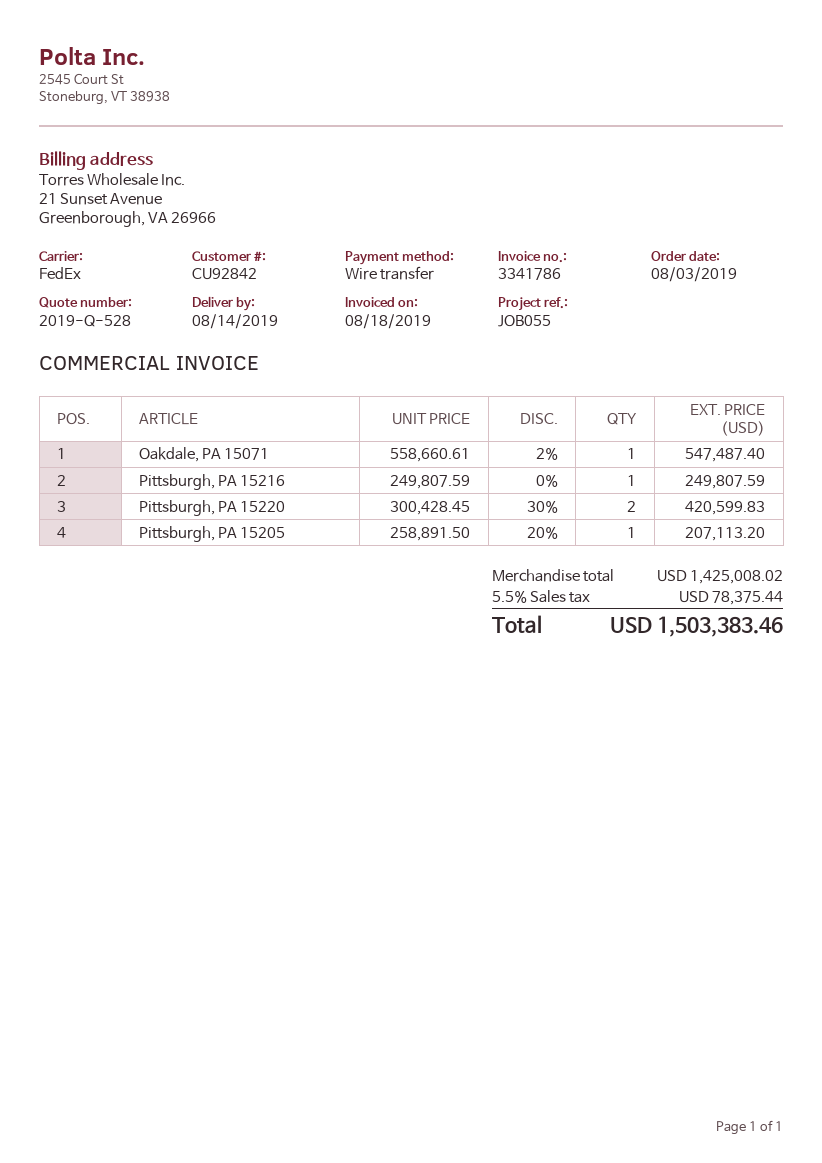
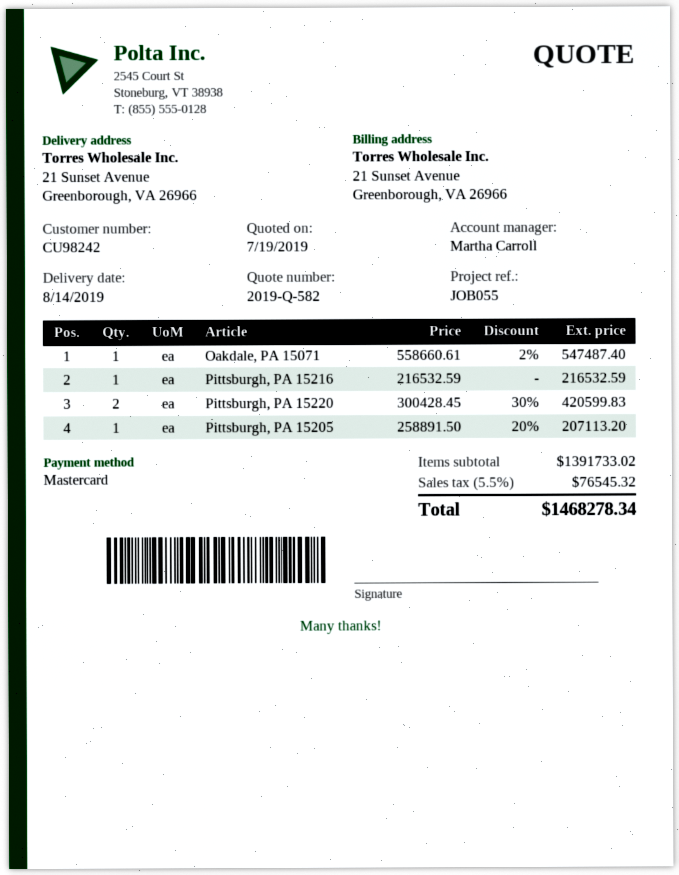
quote number: 2019-Q-528 -> 2019-Q-582
customer number: CU92842 -> CU98242
payment method: bank transfer -> Mastercard
Pittsburgh, PA 15216: 1 x 249807.59 = 249807.59 -> 1 x 216532.59 = 216532.59
subtotal: 1425008.02 -> 1391733.02
tax: 5.5% = 78375.44 -> 5.5% = 76545.32
total: 1503383.46 -> 1468278.34

